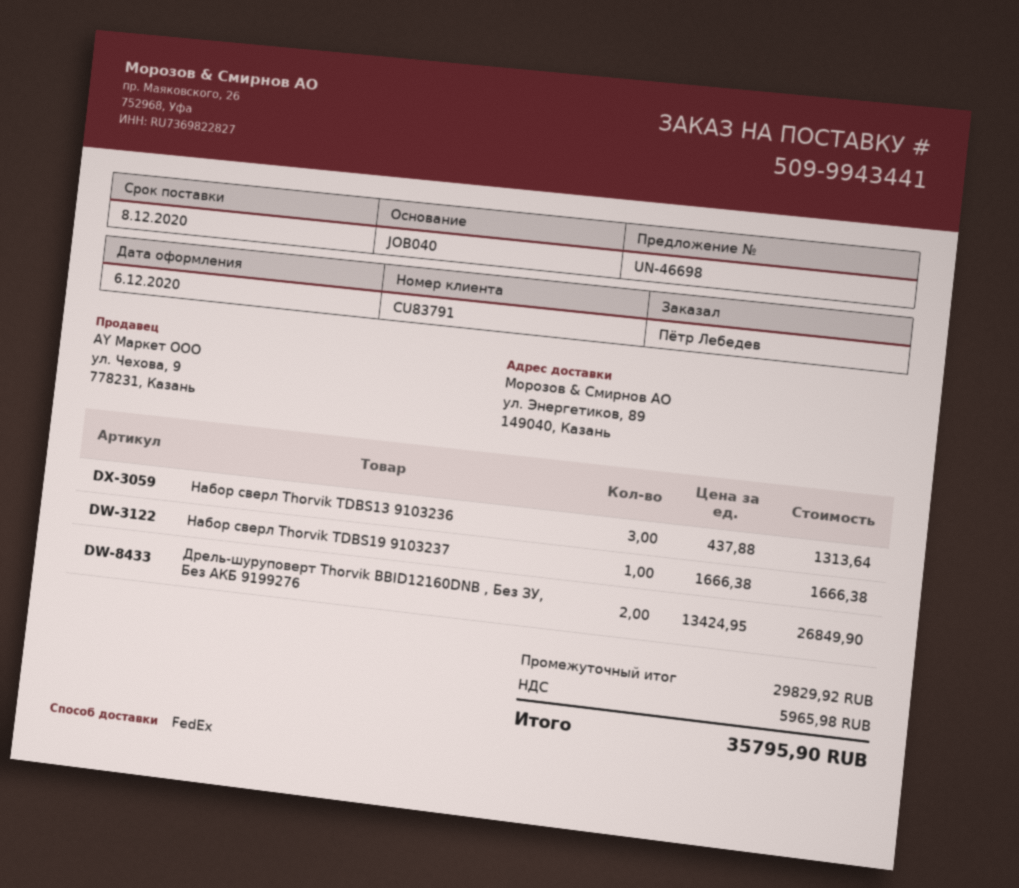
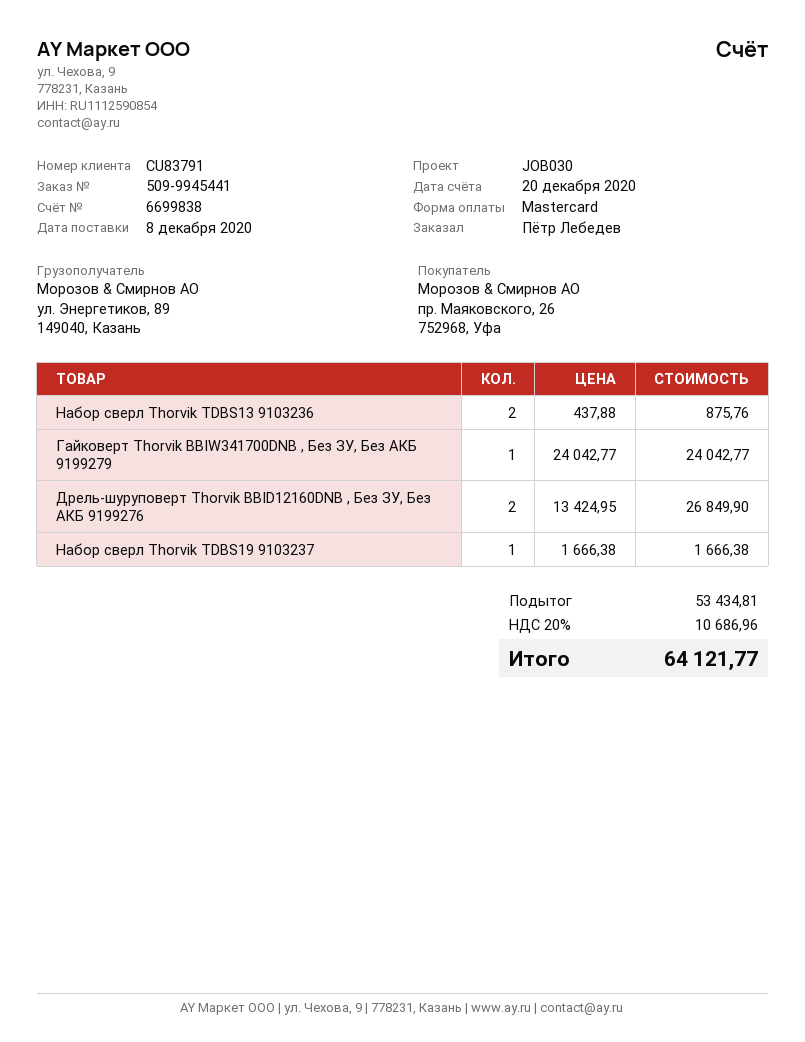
order number: 509-9943441 -> 509-9945441
reference: JOB040 -> JOB030
Набор сверл Thorvik TDBS13 9103236: 3 x 437.88 = 1313.64 -> 2 x 437.88 = 875.76
Гайковерт Thorvik BBIW341700DNB , Без ЗУ, Без АКБ 9199279: none -> 1 x 24042.77 = 24042.77
subtotal: 29829.92 -> 53434.81
tax: 5965.98 -> 10686.96
total: 35795.90 -> 64121.77

